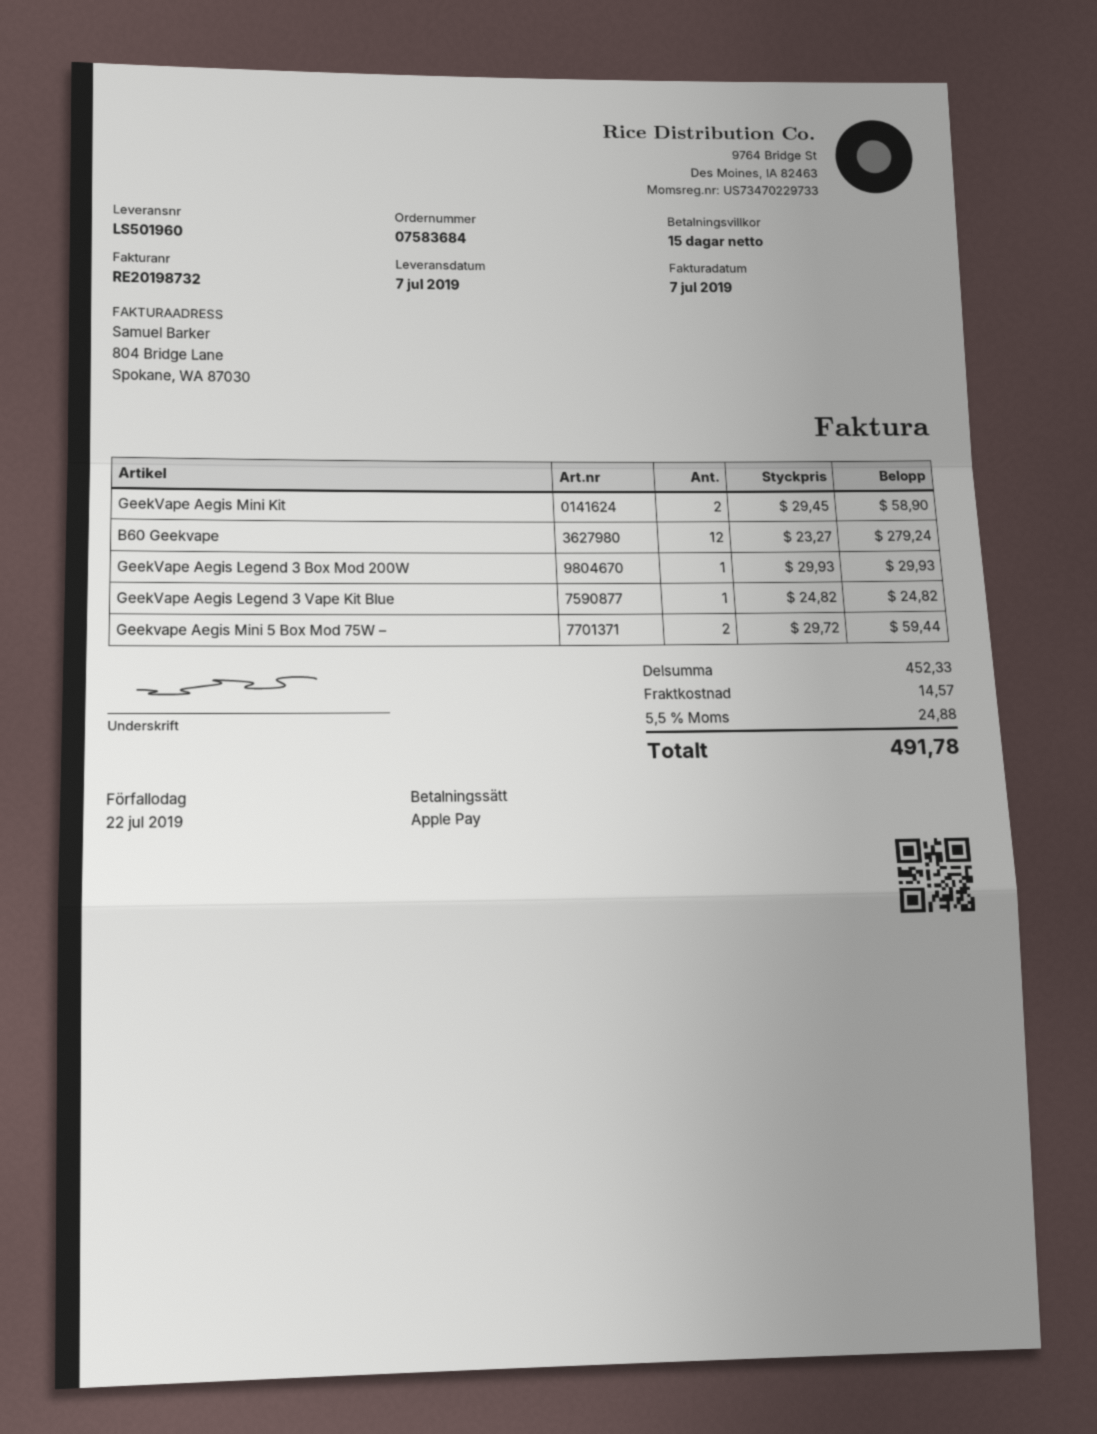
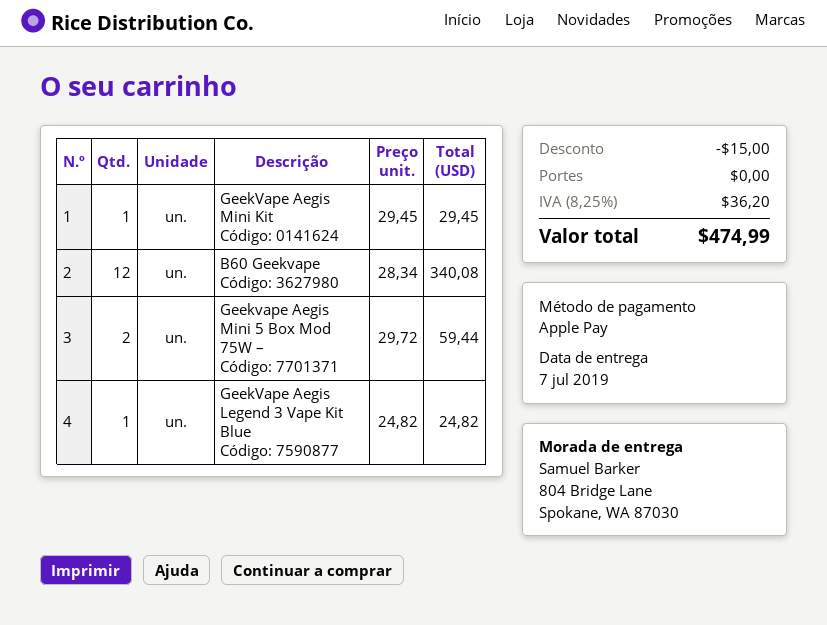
GeekVape Aegis Mini Kit: 2 x 29.45 = 58.90 -> 1 x 29.45 = 29.45
B60 Geekvape: 12 x 23.27 = 279.24 -> 12 x 28.34 = 340.08
GeekVape Aegis Legend 3 Box Mod 200W: 1 x 29.93 = 29.93 -> none
discount: none -> 15.00
shipping: 14.57 -> 0.00
tax: 5.5% = 24.88 -> 8.25% = 36.20
total: 491.78 -> 474.99

